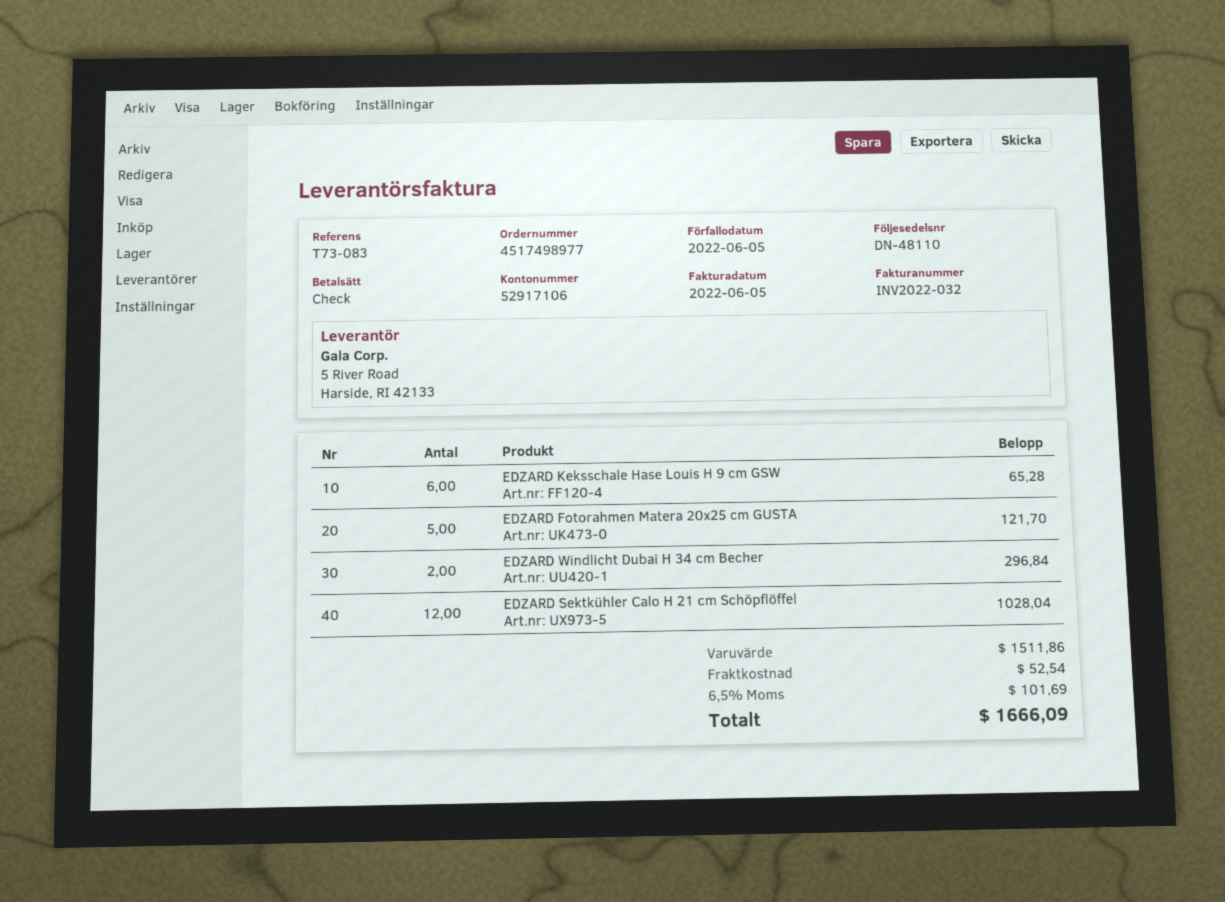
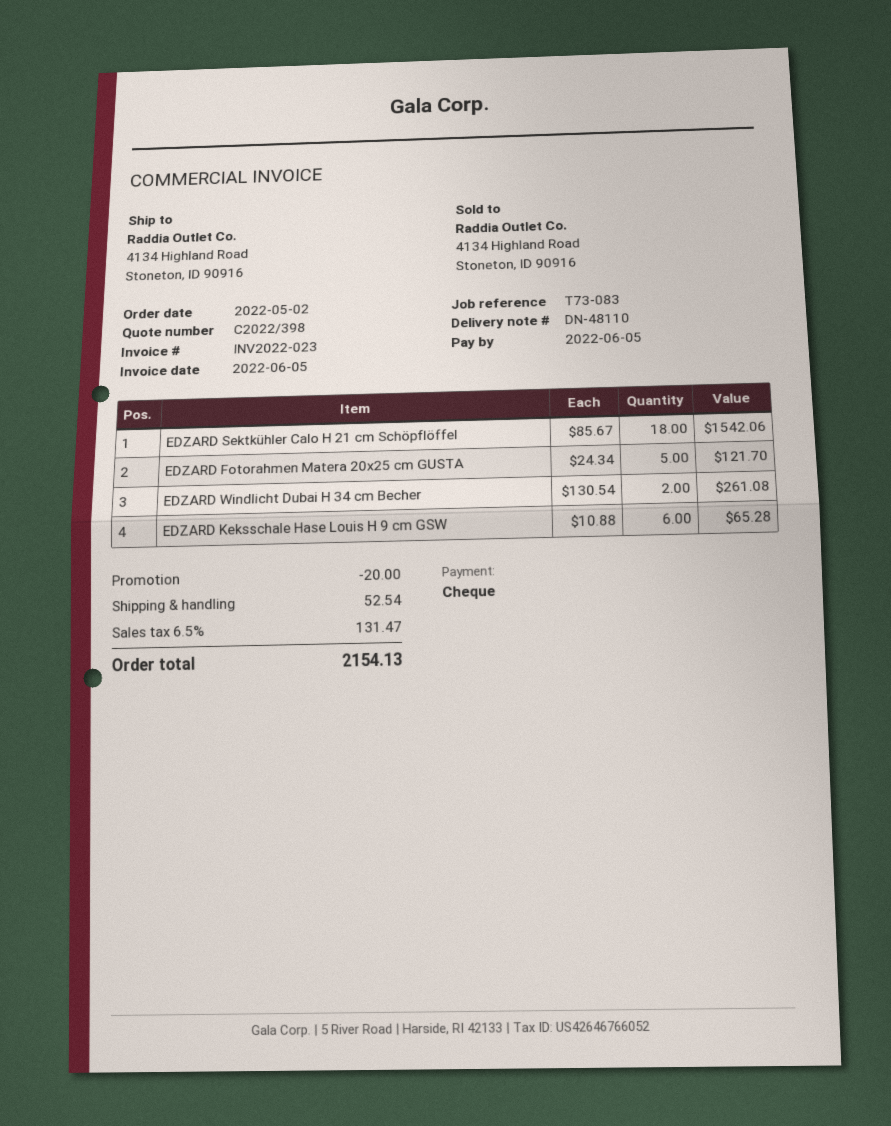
invoice number: INV2022-032 -> INV2022-023
EDZARD Windlicht Dubai H 34 cm Becher: 2 for 296.84 -> 2 for 261.08
EDZARD Sektkühler Calo H 21 cm Schöpflöffel: 12 for 1028.04 -> 18 for 1542.06
discount: none -> 20.00
tax: 6.5% = 101.69 -> 6.5% = 131.47
total: 1666.09 -> 2154.13

